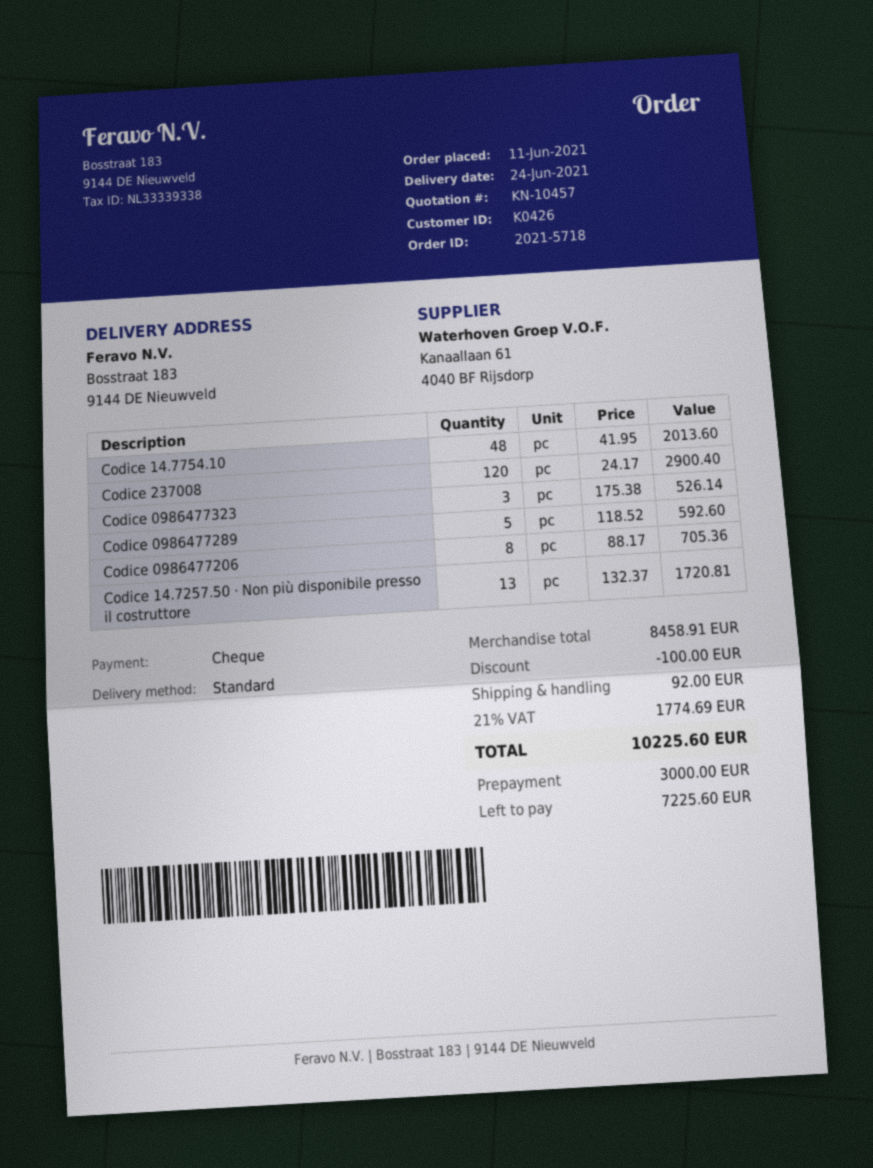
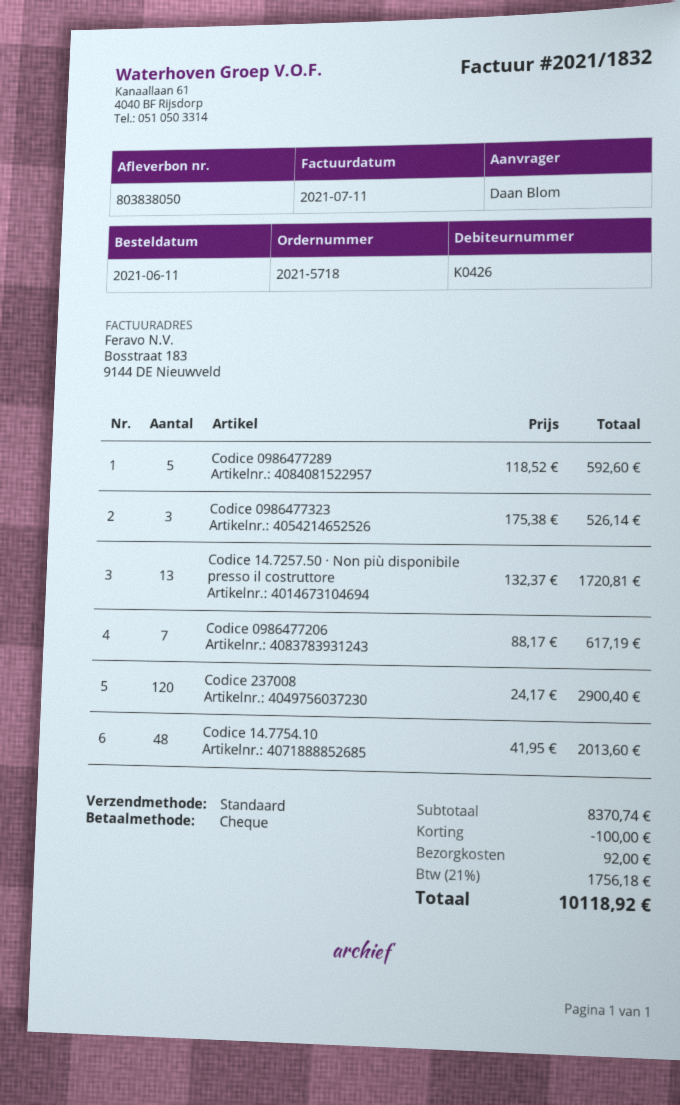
Codice 0986477206: 8 x 88.17 = 705.36 -> 7 x 88.17 = 617.19
subtotal: 8458.91 -> 8370.74
tax: 21% = 1774.69 -> 21% = 1756.18
total: 10225.60 -> 10118.92

